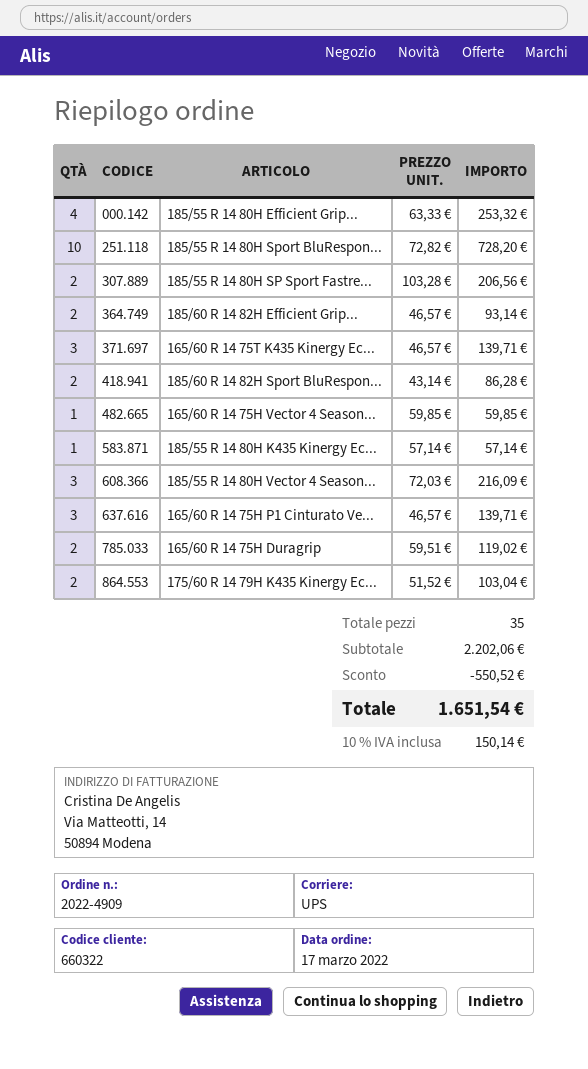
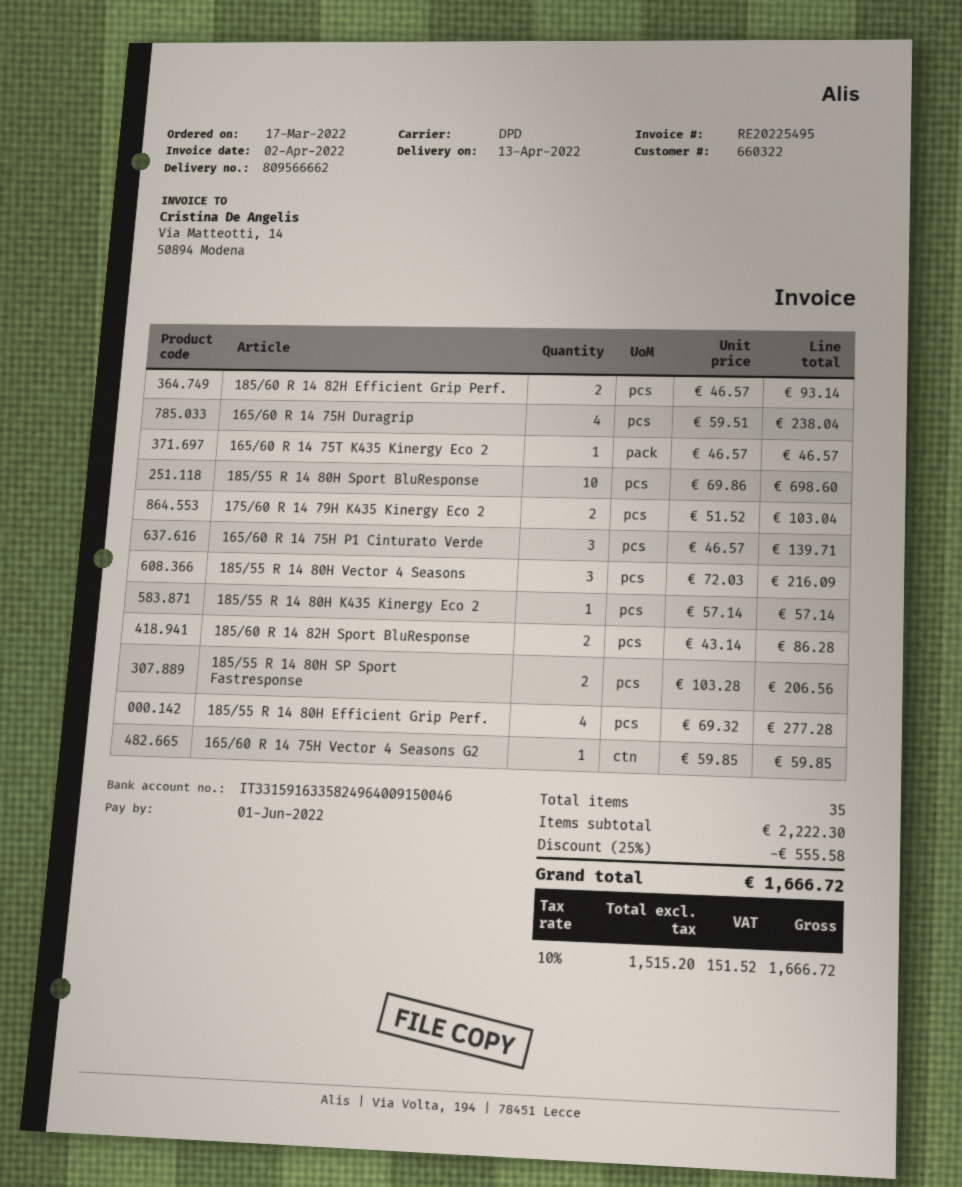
shipping method: UPS -> DPD
185/55 R 14 80H Efficient Grip...: 4 x 63.33 = 253.32 -> 4 x 69.32 = 277.28
185/55 R 14 80H Sport BluRespon...: 10 x 72.82 = 728.20 -> 10 x 69.86 = 698.60
165/60 R 14 75T K435 Kinergy Ec...: 3 x 46.57 = 139.71 -> 1 x 46.57 = 46.57
165/60 R 14 75H Duragrip: 2 x 59.51 = 119.02 -> 4 x 59.51 = 238.04
subtotal: 2202.06 -> 2222.30
discount: 550.52 -> 555.58
tax: 10% = 150.14 -> 10% = 151.52
total: 1651.54 -> 1666.72

